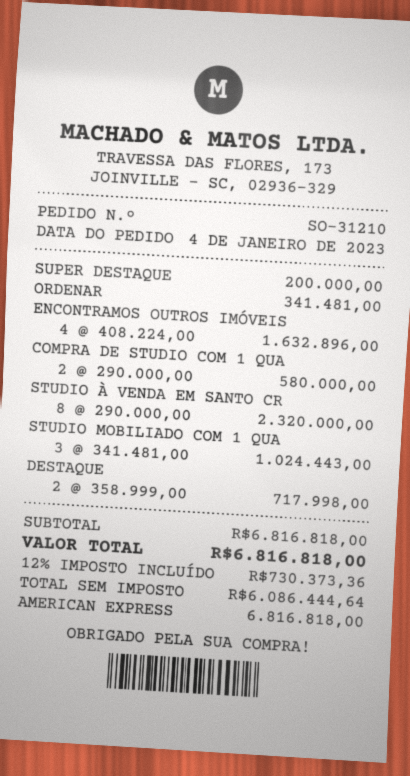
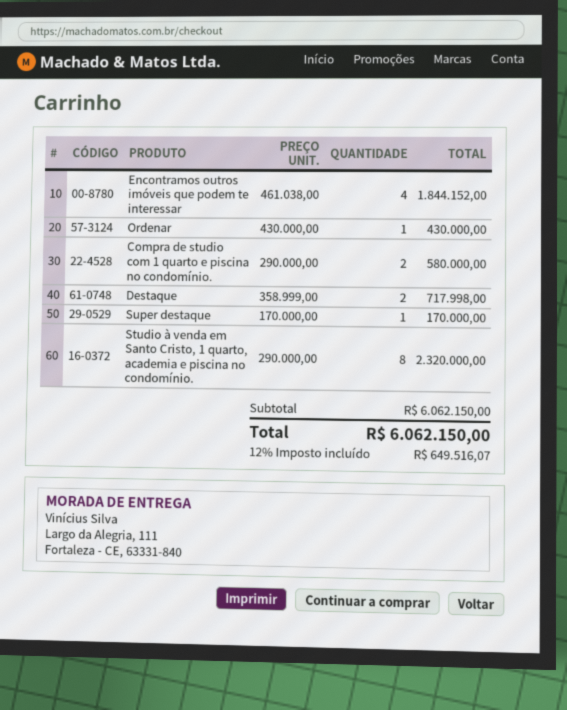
SUPER DESTAQUE: 1 x 200000.00 = 200000.00 -> 1 x 170000.00 = 170000.00
ORDENAR: 1 x 341481.00 = 341481.00 -> 1 x 430000.00 = 430000.00
ENCONTRAMOS OUTROS IMÓVEIS: 4 x 408224.00 = 1632896.00 -> 4 x 461038.00 = 1844152.00
STUDIO MOBILIADO COM 1 QUA: 3 x 341481.00 = 1024443.00 -> none
subtotal: 6816818.00 -> 6062150.00
tax: 12% = 730373.36 -> 12% = 649516.07
total: 6816818.00 -> 6062150.00

